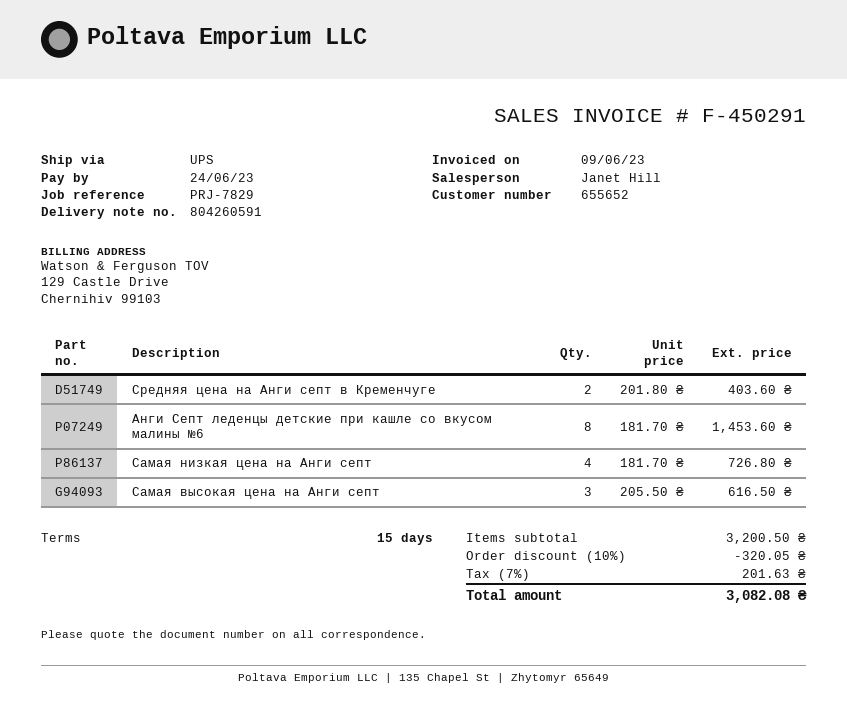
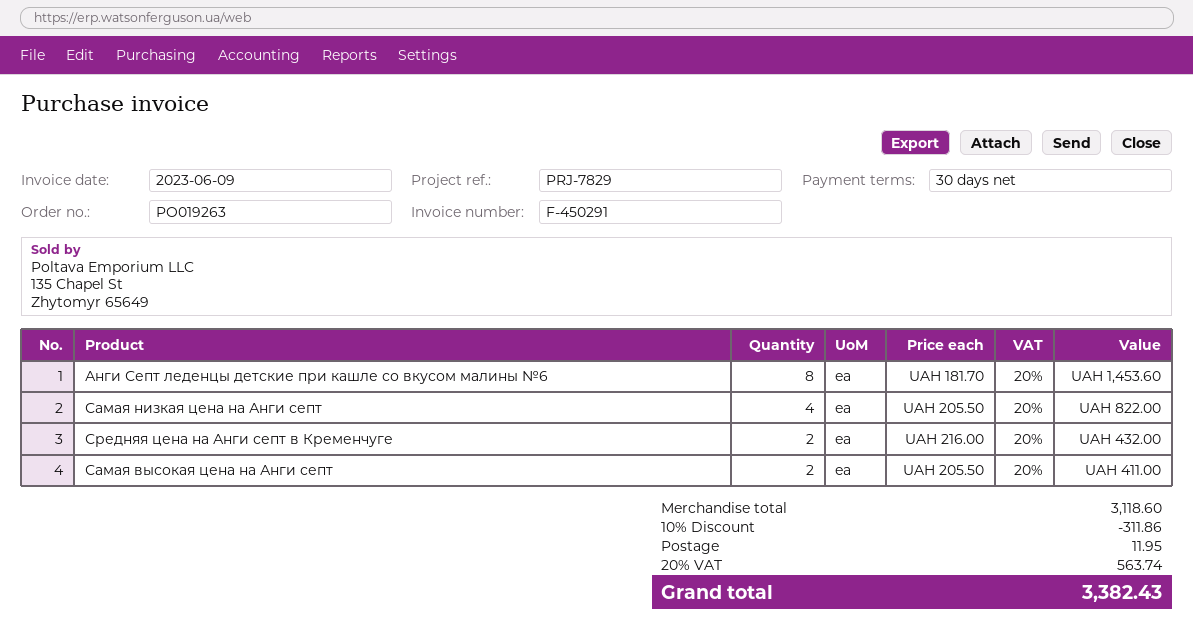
payment terms: 15 days -> 30 days
Средняя цена на Анги септ в Кременчуге: 2 x 201.80 = 403.60 -> 2 x 216.00 = 432.00
Самая низкая цена на Анги септ: 4 x 181.70 = 726.80 -> 4 x 205.50 = 822.00
Самая высокая цена на Анги септ: 3 x 205.50 = 616.50 -> 2 x 205.50 = 411.00
subtotal: 3200.50 -> 3118.60
discount: 10% = 320.05 -> 10% = 311.86
shipping: none -> 11.95
tax: 7% = 201.63 -> 20% = 563.74
total: 3082.08 -> 3382.43

